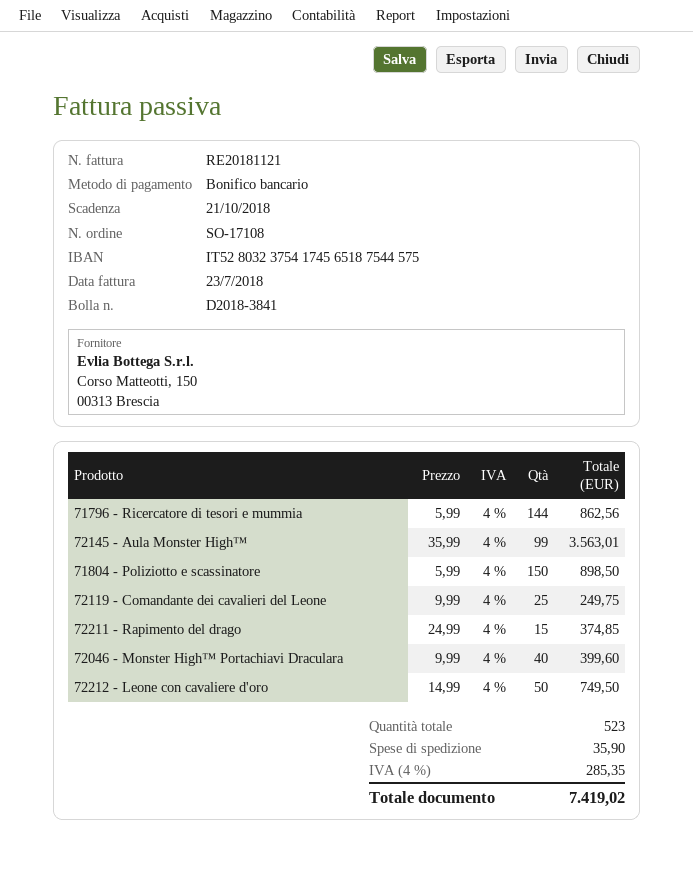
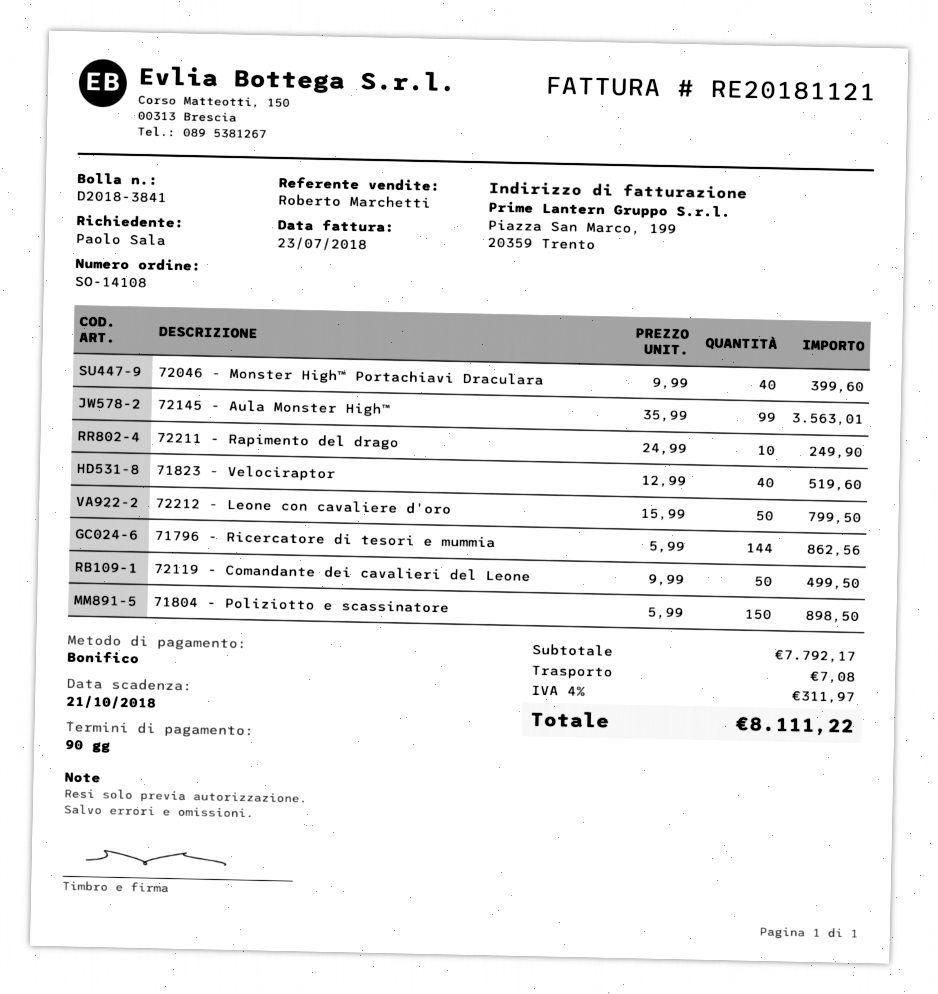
order number: SO-17108 -> SO-14108
72119 - Comandante dei cavalieri del Leone: 25 x 9.99 = 249.75 -> 50 x 9.99 = 499.50
72211 - Rapimento del drago: 15 x 24.99 = 374.85 -> 10 x 24.99 = 249.90
72212 - Leone con cavaliere d'oro: 50 x 14.99 = 749.50 -> 50 x 15.99 = 799.50
71823 - Velociraptor: none -> 40 x 12.99 = 519.60
shipping: 35.90 -> 7.08
tax: 4% = 285.35 -> 4% = 311.97
total: 7419.02 -> 8111.22

